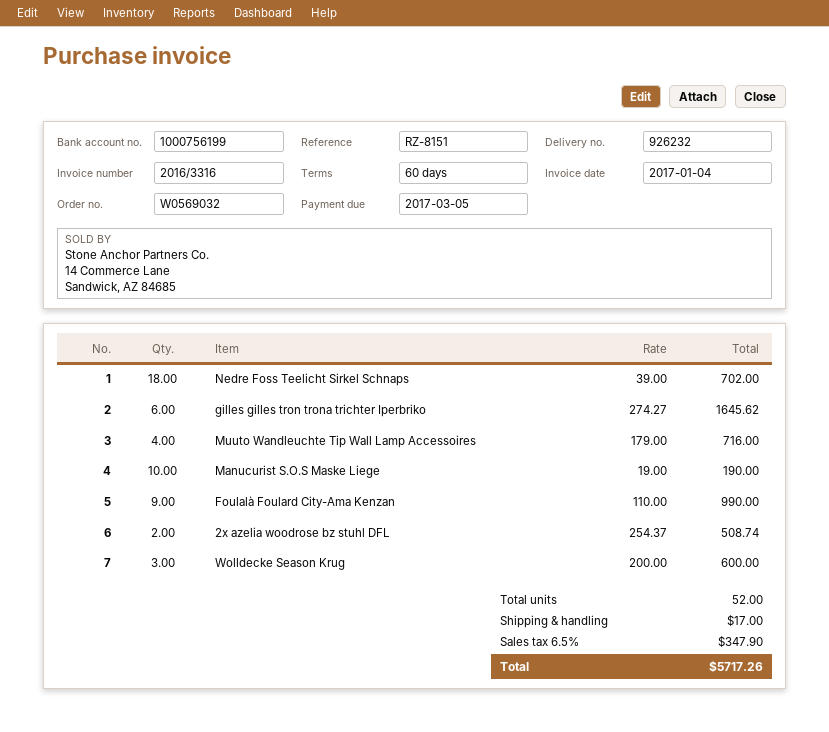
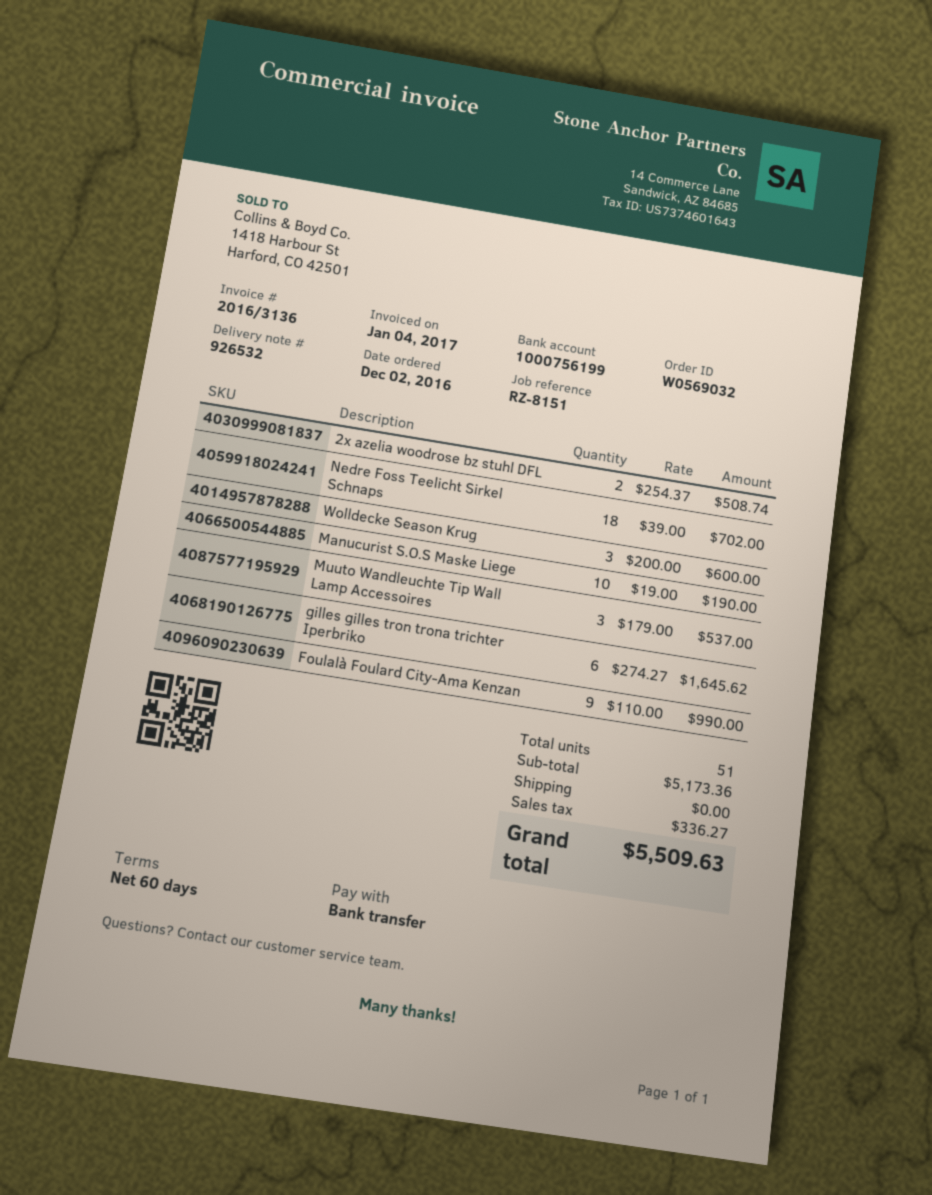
delivery note number: 926232 -> 926532
invoice number: 2016/3316 -> 2016/3136
Muuto Wandleuchte Tip Wall Lamp Accessoires: 4 x 179.00 = 716.00 -> 3 x 179.00 = 537.00
total quantity: 52 -> 51
shipping: 17.00 -> 0.00
tax: 347.90 -> 336.27
total: 5717.26 -> 5509.63

